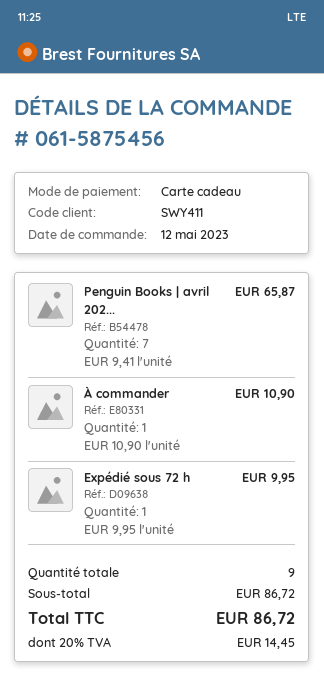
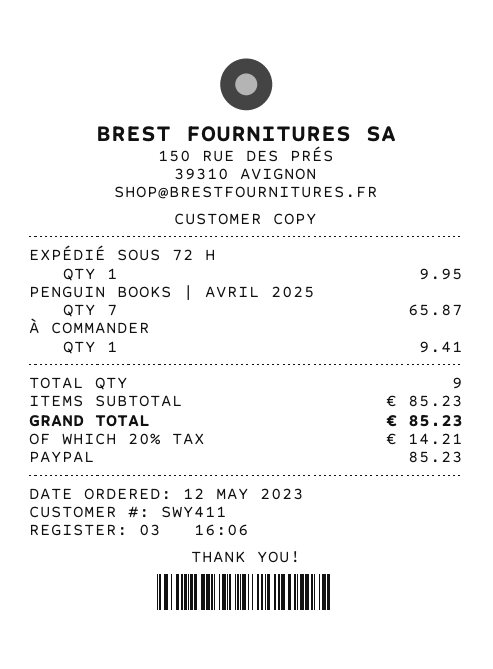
payment method: gift card -> PayPal
À commander: 1 for 10.90 -> 1 for 9.41
subtotal: 86.72 -> 85.23
tax: 20% = 14.45 -> 20% = 14.21
total: 86.72 -> 85.23

